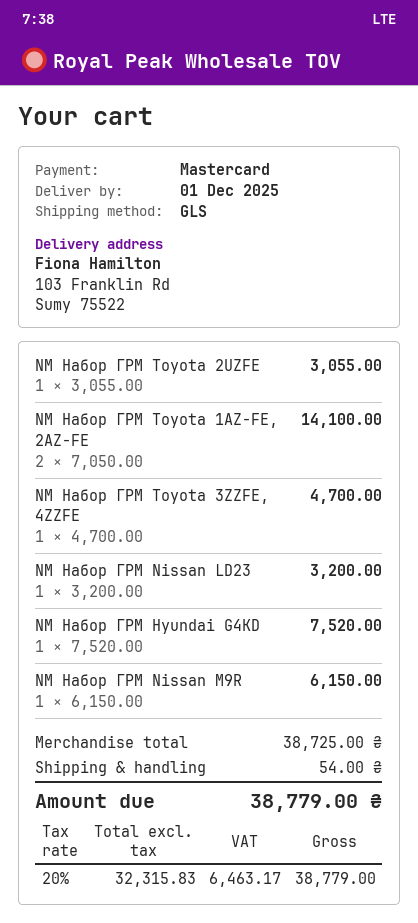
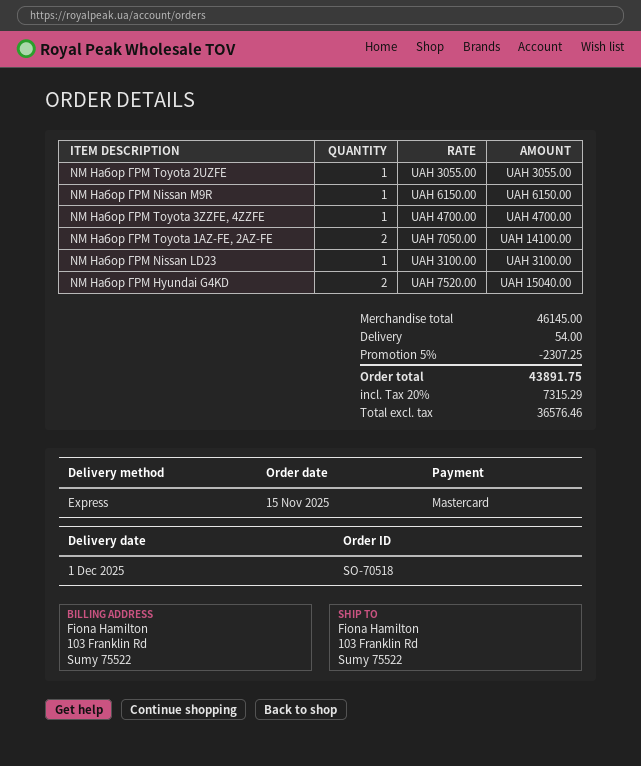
shipping method: GLS -> express
NM Набор ГРМ Nissan LD23: 1 x 3200.00 = 3200.00 -> 1 x 3100.00 = 3100.00
NM Набор ГРМ Hyundai G4KD: 1 x 7520.00 = 7520.00 -> 2 x 7520.00 = 15040.00
subtotal: 38725.00 -> 46145.00
discount: none -> 5% = 2307.25
net: 32315.83 -> 36576.46
tax: 20% = 6463.17 -> 20% = 7315.29
total: 38779.00 -> 43891.75

